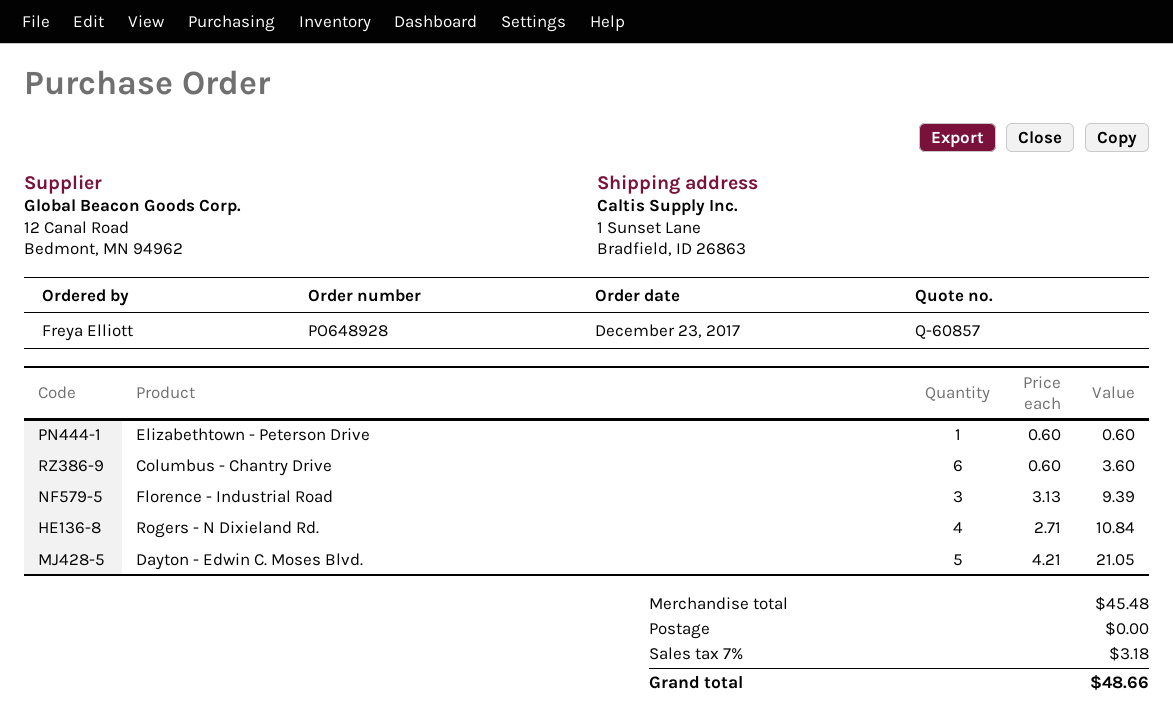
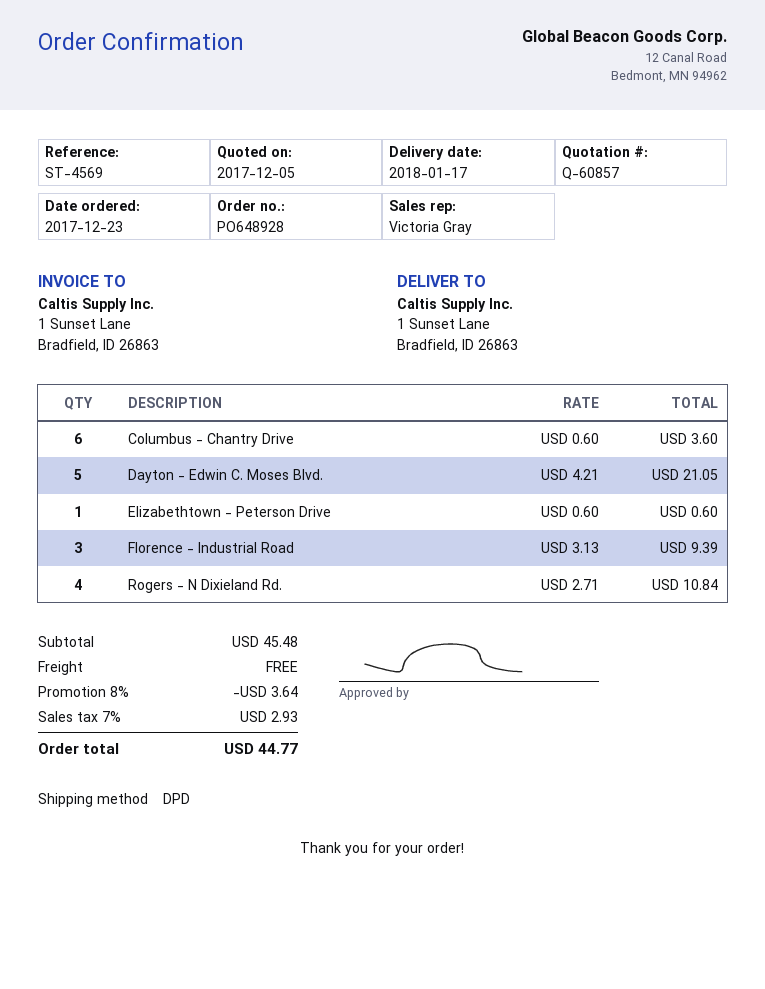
discount: none -> 8% = 3.64
tax: 7% = 3.18 -> 7% = 2.93
total: 48.66 -> 44.77

